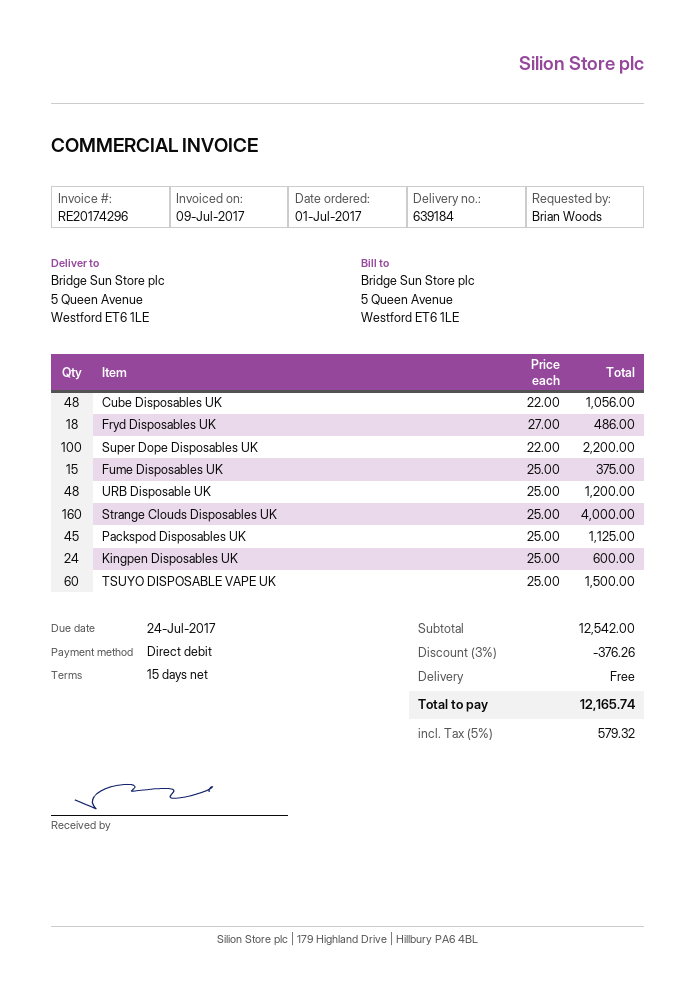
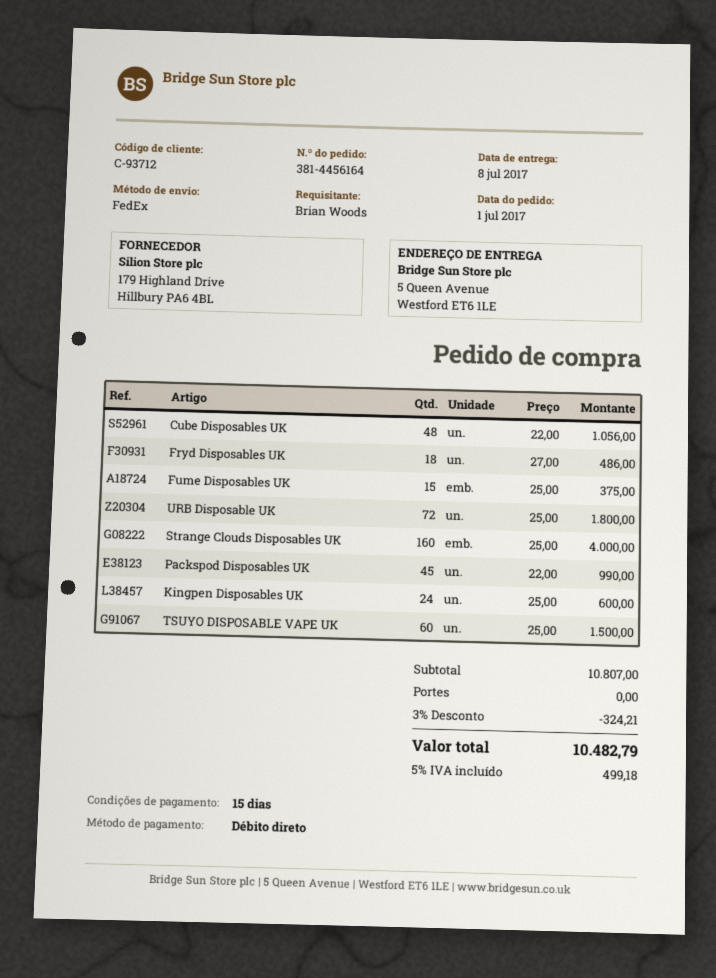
Super Dope Disposables UK: 100 x 22.00 = 2200.00 -> none
URB Disposable UK: 48 x 25.00 = 1200.00 -> 72 x 25.00 = 1800.00
Packspod Disposables UK: 45 x 25.00 = 1125.00 -> 45 x 22.00 = 990.00
subtotal: 12542.00 -> 10807.00
discount: 3% = 376.26 -> 3% = 324.21
tax: 5% = 579.32 -> 5% = 499.18
total: 12165.74 -> 10482.79

